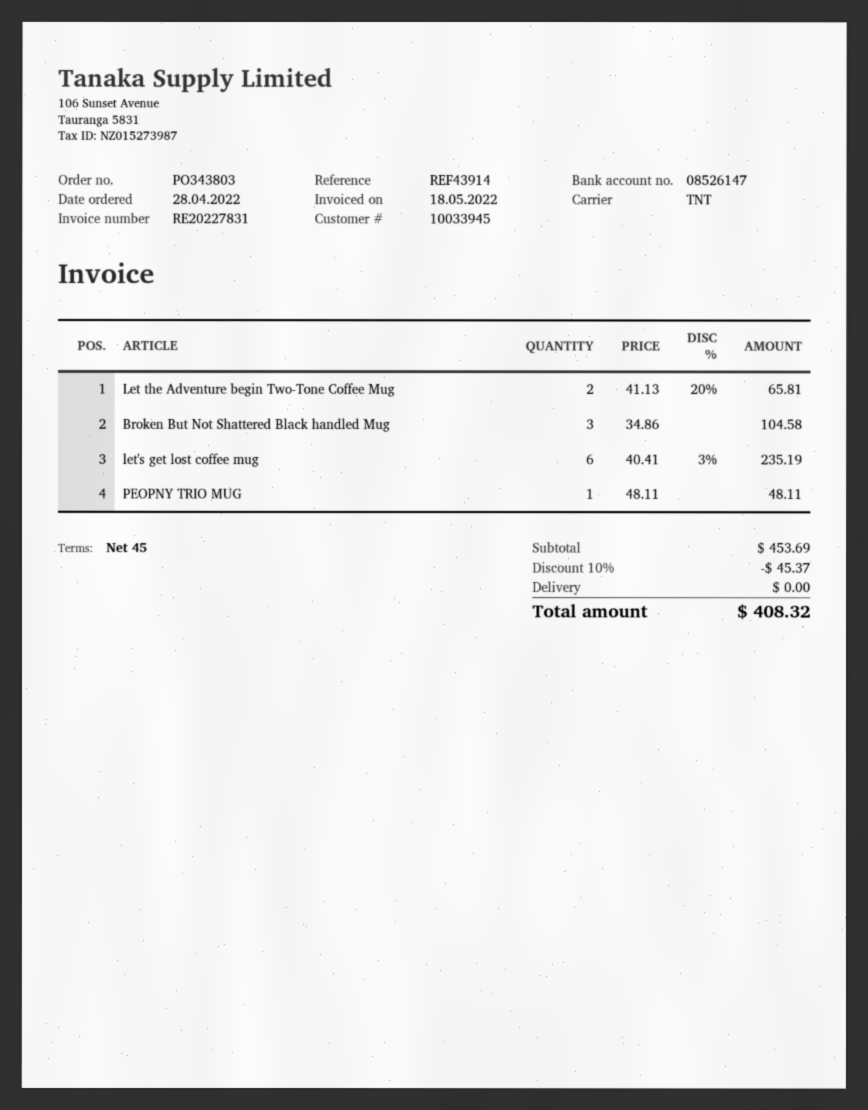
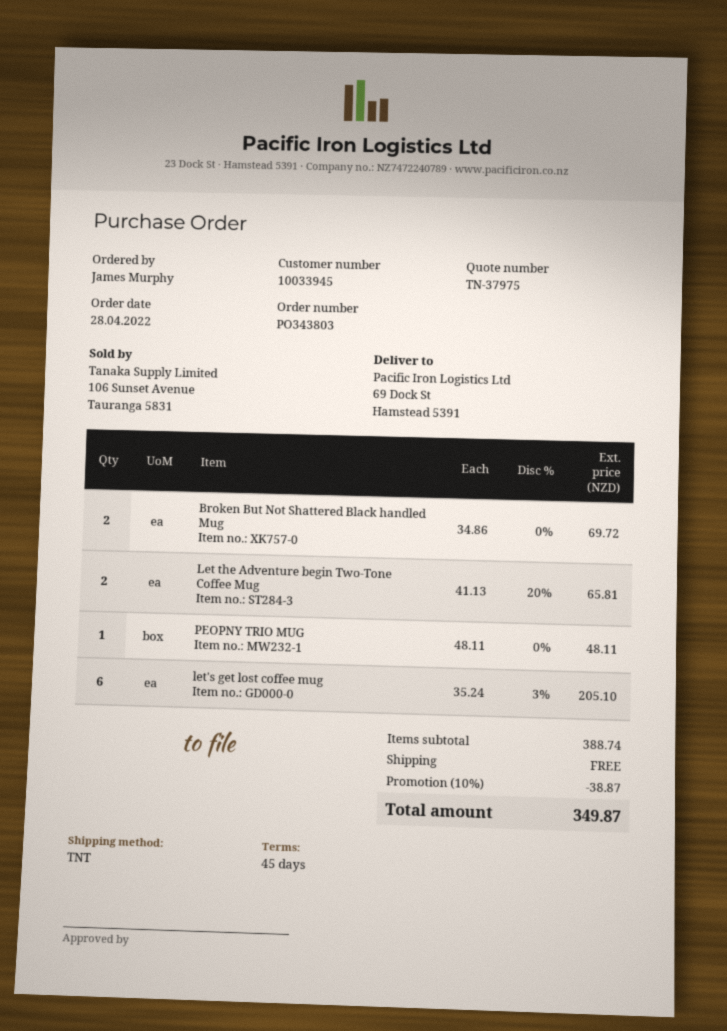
Broken But Not Shattered Black handled Mug: 3 x 34.86 = 104.58 -> 2 x 34.86 = 69.72
let's get lost coffee mug: 6 x 40.41 - 3% = 235.19 -> 6 x 35.24 - 3% = 205.10
subtotal: 453.69 -> 388.74
discount: 10% = 45.37 -> 10% = 38.87
total: 408.32 -> 349.87

